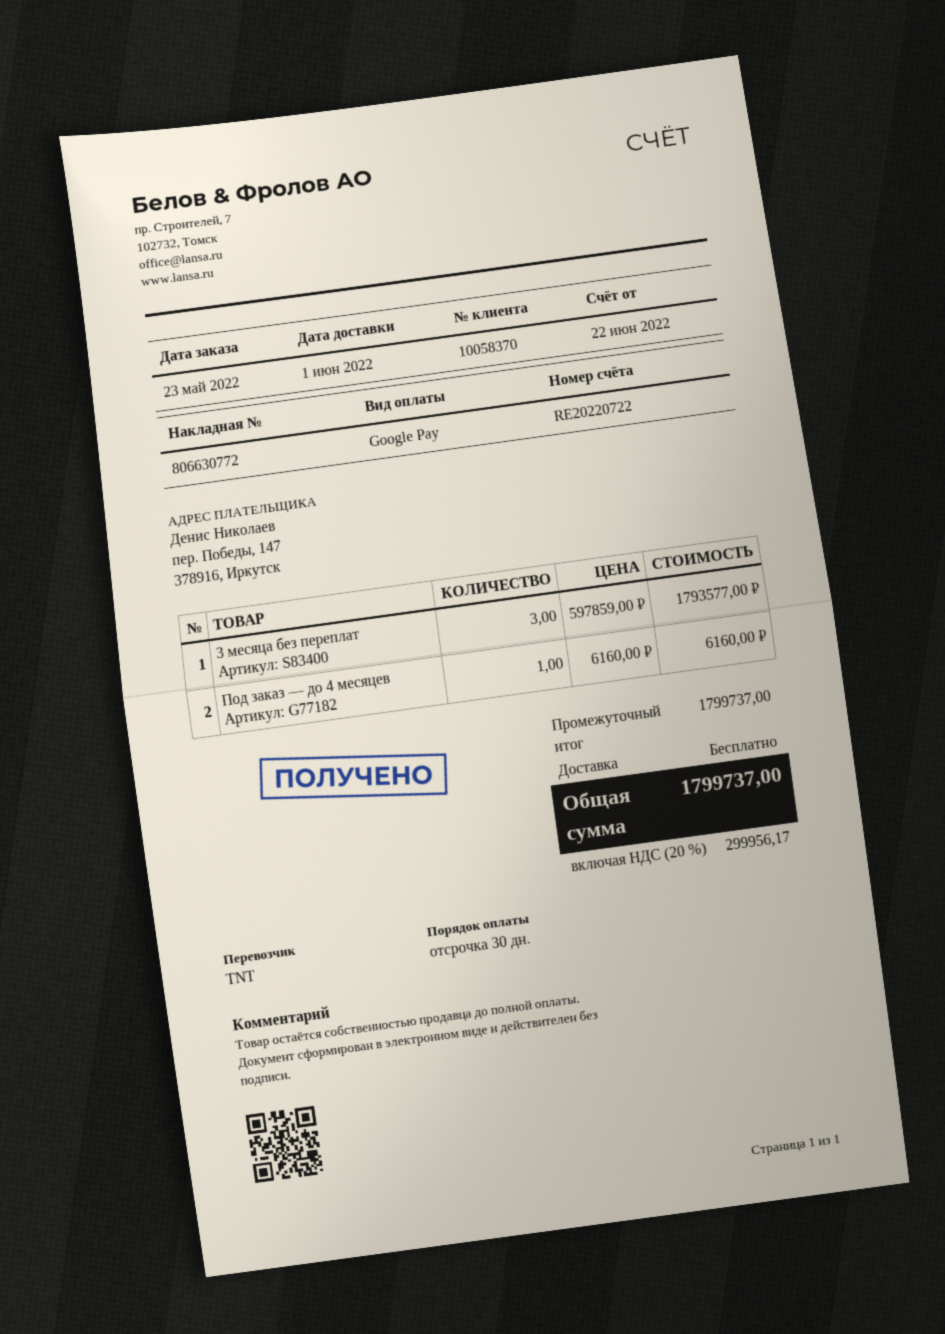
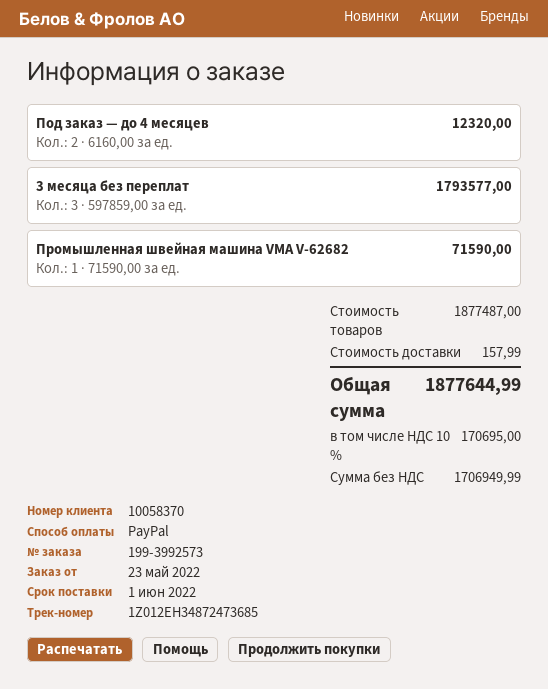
payment method: Google Pay -> PayPal
Под заказ — до 4 месяцев: 1 x 6160.00 = 6160.00 -> 2 x 6160.00 = 12320.00
Промышленная швейная машина VMA V-62682: none -> 1 x 71590.00 = 71590.00
subtotal: 1799737.00 -> 1877487.00
shipping: 0.00 -> 157.99
tax: 20% = 299956.17 -> 10% = 170695.00
total: 1799737.00 -> 1877644.99

